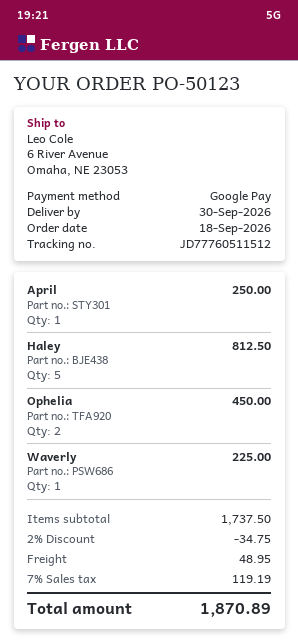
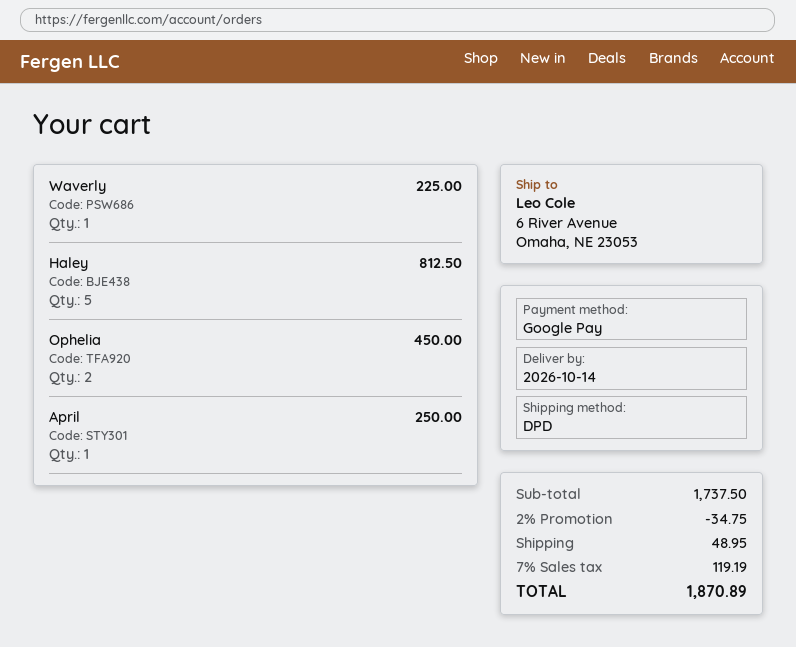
delivery date: 2026-09-30 -> 2026-10-14

